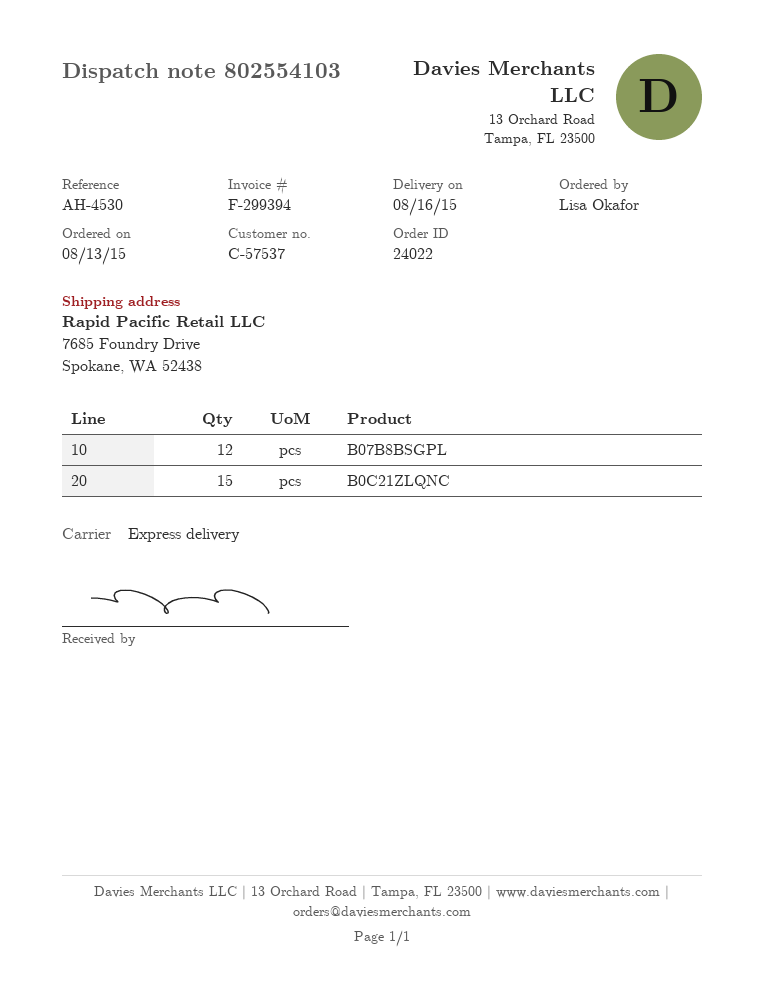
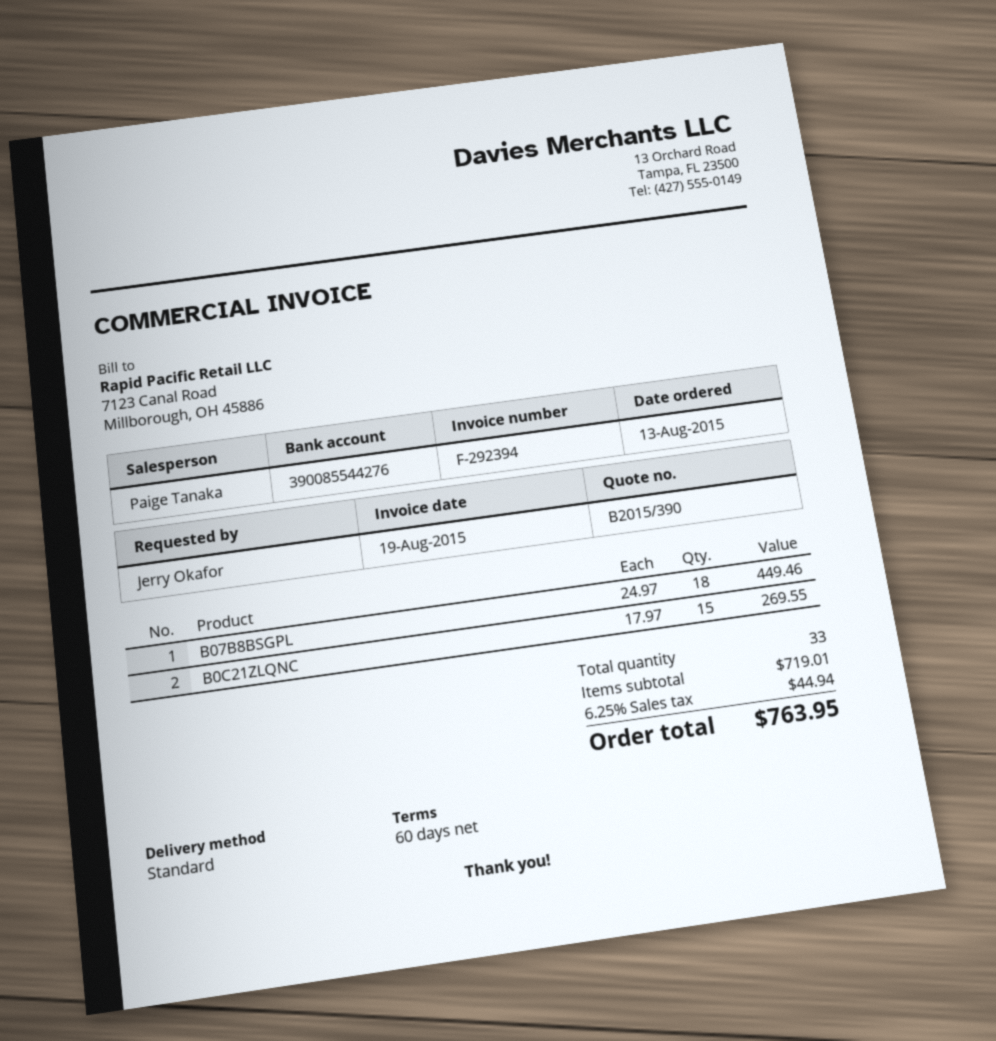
invoice number: F-299394 -> F-292394
ordered by: Lisa Okafor -> Jerry Okafor
shipping method: express -> standard
B07B8BSGPL: 12 -> 18

